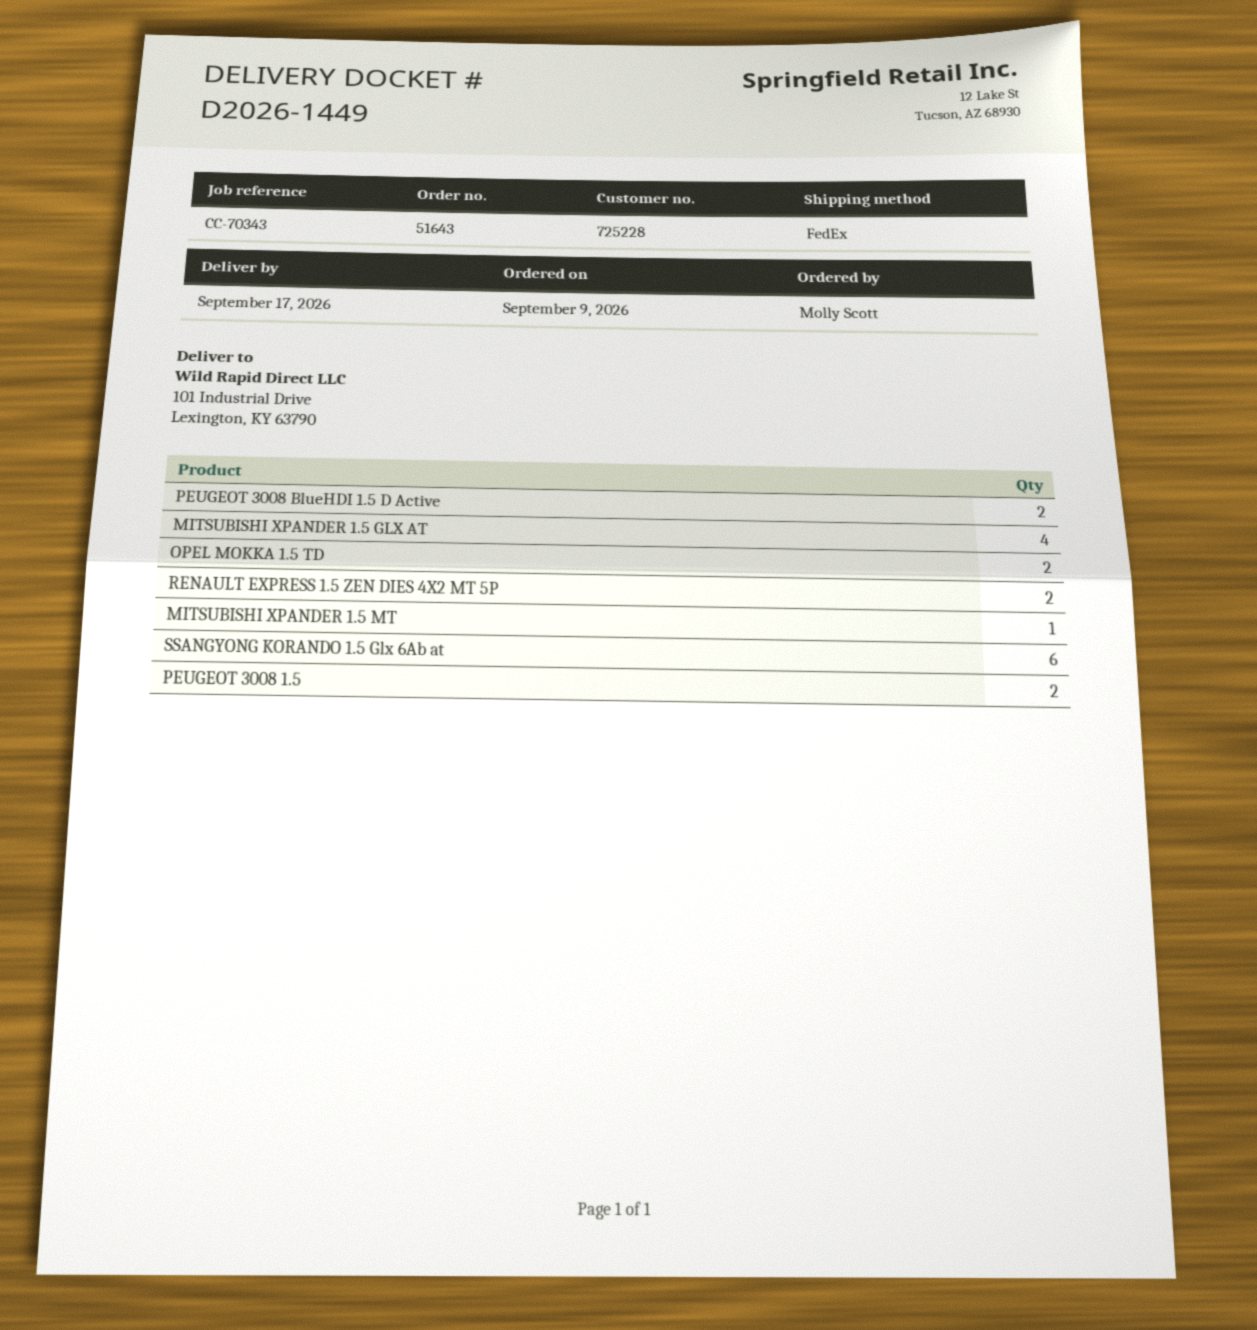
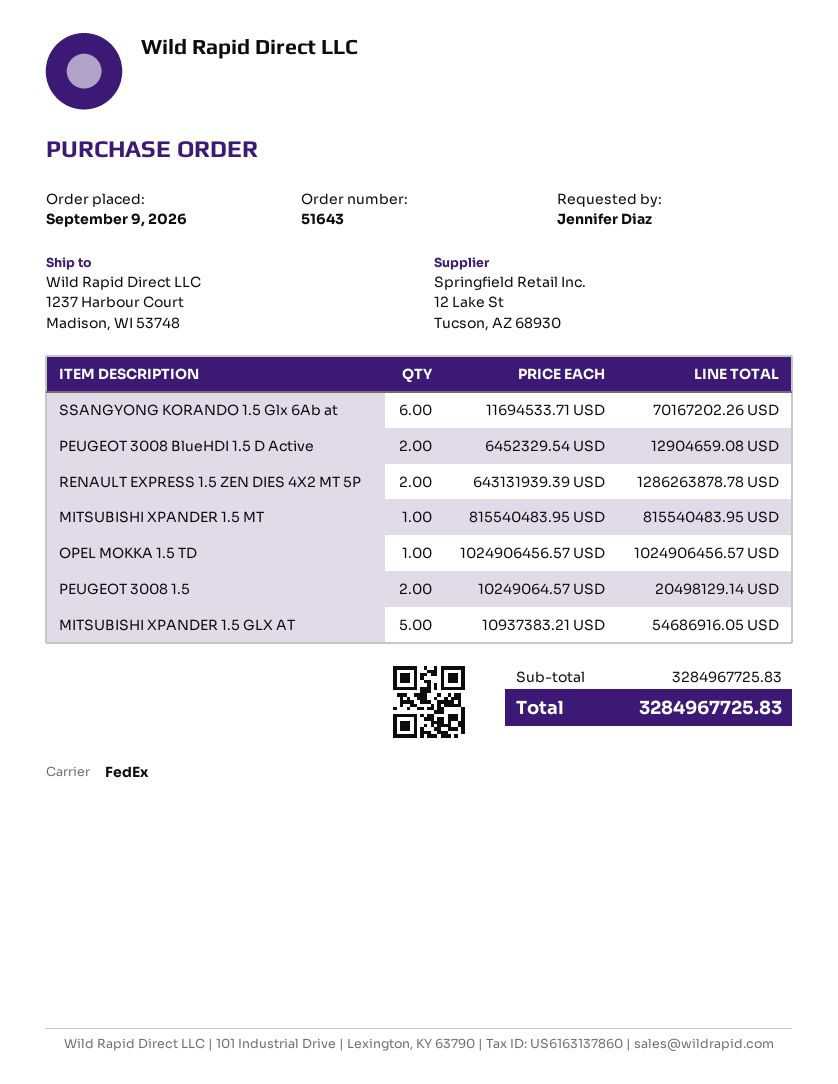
ordered by: Molly Scott -> Jennifer Diaz
ship to: 101 Industrial Drive, Lexington, KY 63790 -> 1237 Harbour Court, Madison, WI 53748
MITSUBISHI XPANDER 1.5 GLX AT: 4 -> 5
OPEL MOKKA 1.5 TD: 2 -> 1

